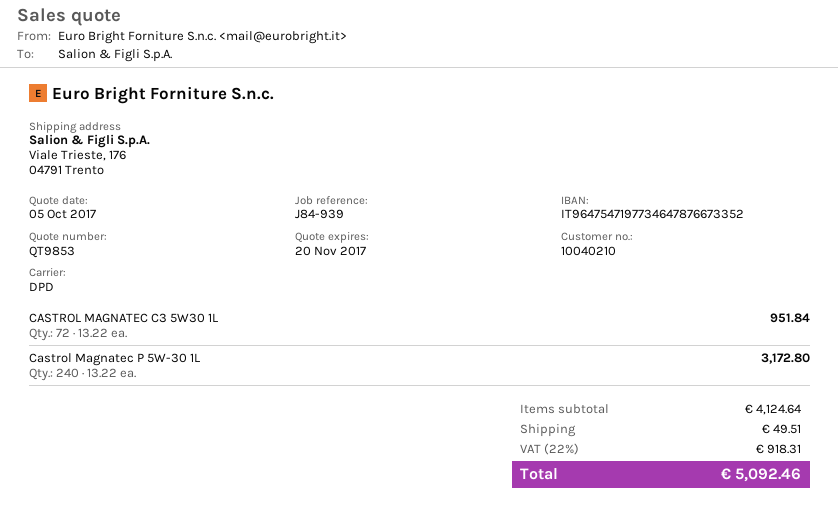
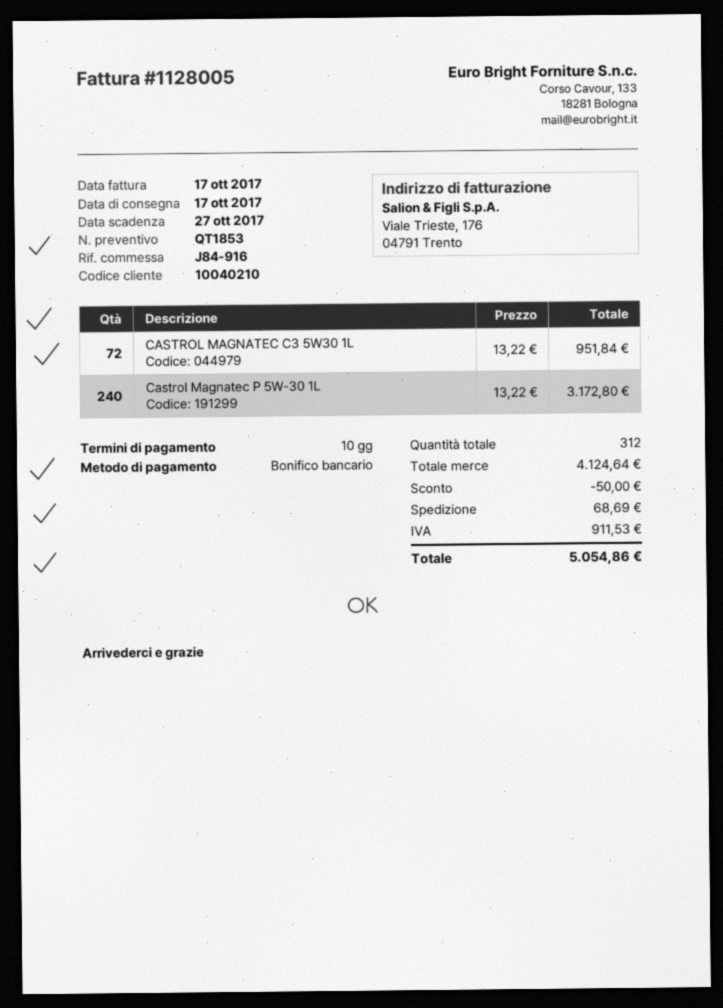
quote number: QT9853 -> QT1853
reference: J84-939 -> J84-916
discount: none -> 50.00
shipping: 49.51 -> 68.69
tax: 918.31 -> 911.53
total: 5092.46 -> 5054.86

